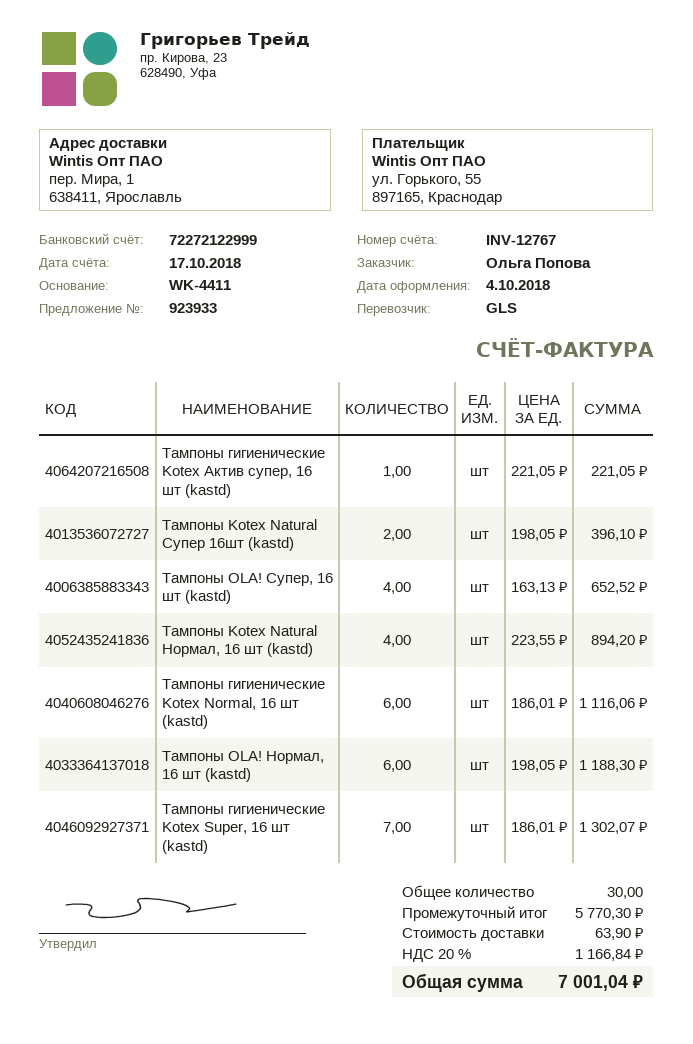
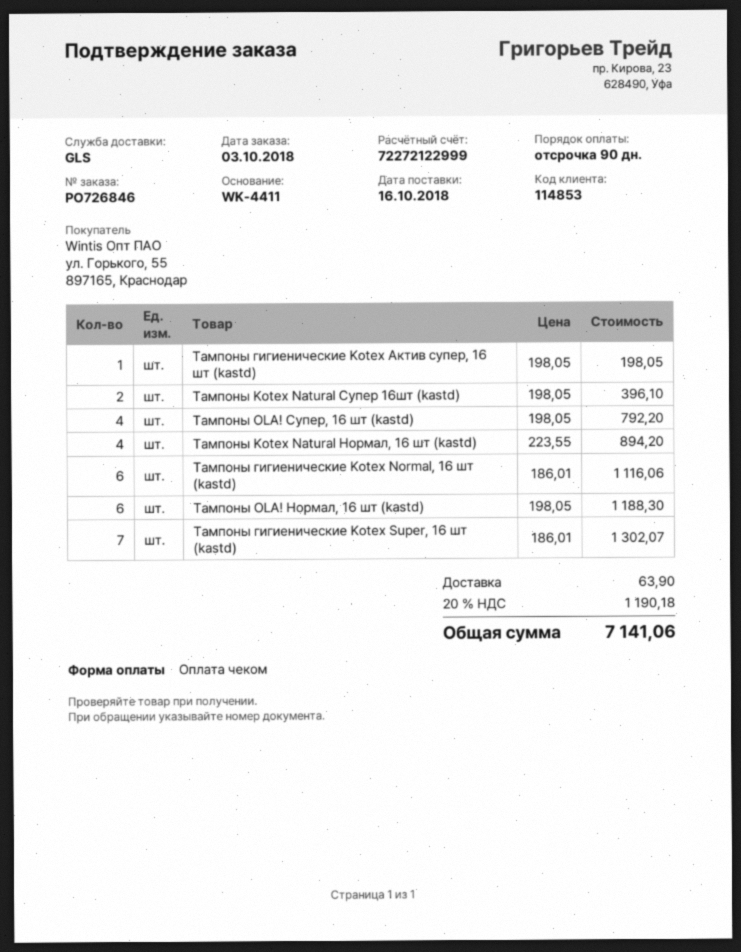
order date: 2018-10-04 -> 2018-10-03
Тампоны гигиенические Kotex Актив супер, 16 шт (kastd): 1 x 221.05 = 221.05 -> 1 x 198.05 = 198.05
Тампоны OLA! Супер, 16 шт (kastd): 4 x 163.13 = 652.52 -> 4 x 198.05 = 792.20
tax: 20% = 1166.84 -> 20% = 1190.18
total: 7001.04 -> 7141.06

